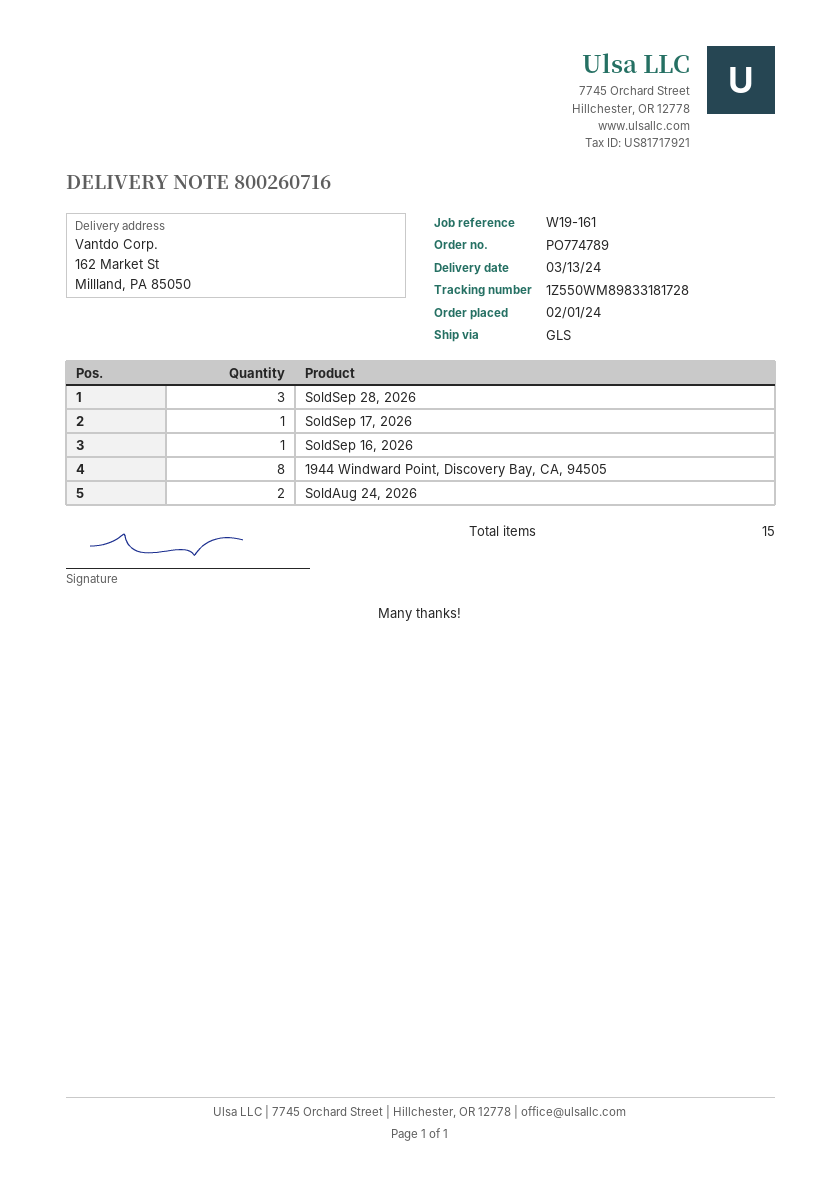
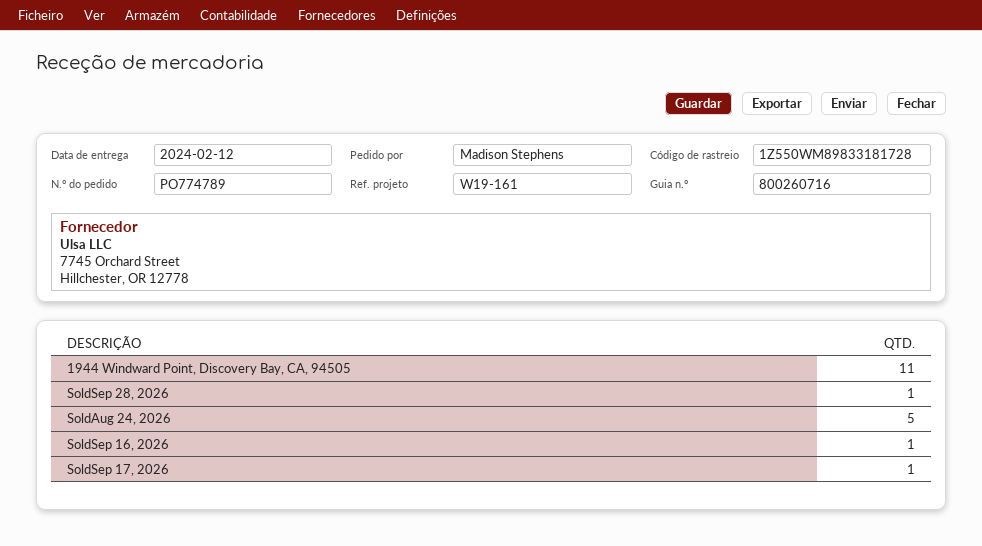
delivery date: 2024-03-13 -> 2024-02-12
SoldSep 28, 2026: 3 -> 1
1944 Windward Point, Discovery Bay, CA, 94505: 8 -> 11
SoldAug 24, 2026: 2 -> 5

